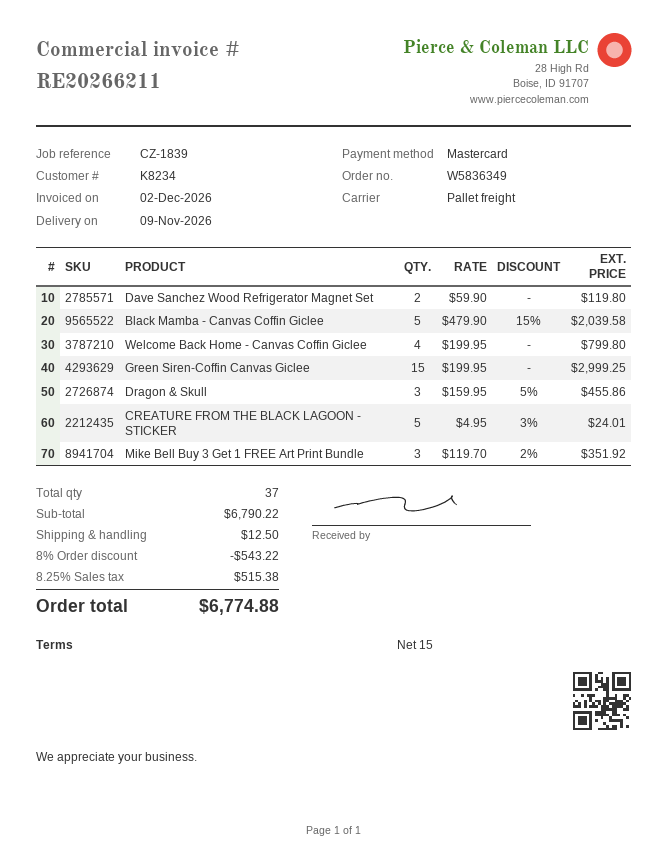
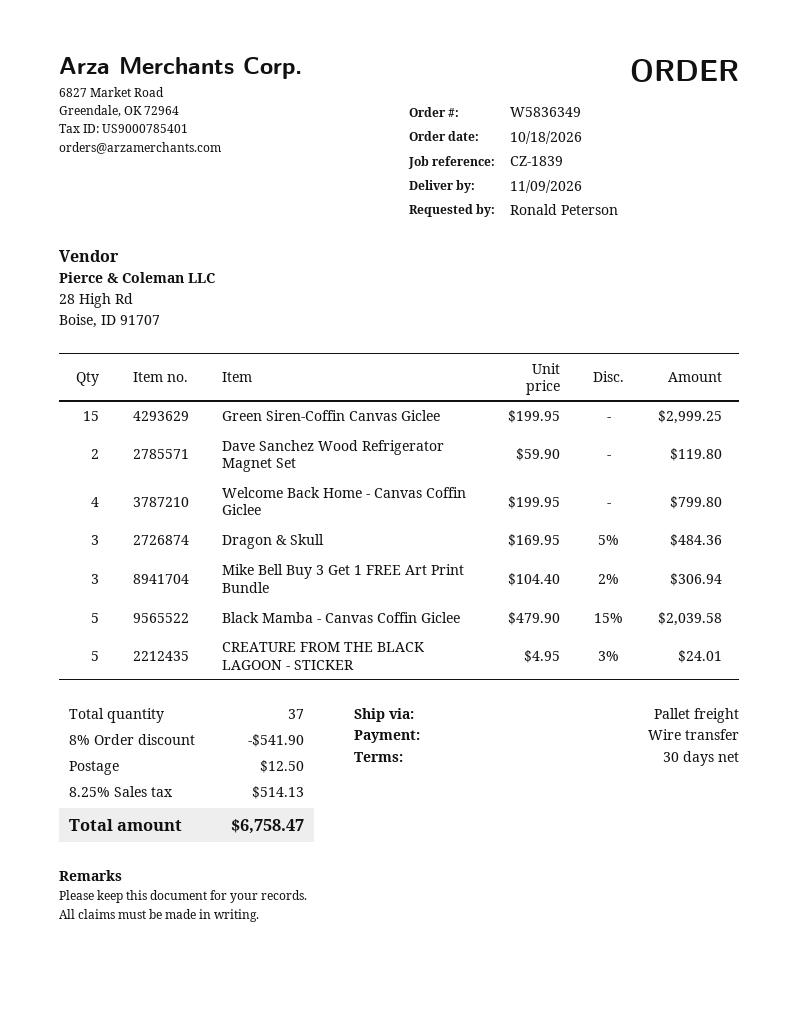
payment terms: 15 days -> 30 days
payment method: Mastercard -> bank transfer
Dragon & Skull: 3 x 159.95 - 5% = 455.86 -> 3 x 169.95 - 5% = 484.36
Mike Bell Buy 3 Get 1 FREE Art Print Bundle: 3 x 119.70 - 2% = 351.92 -> 3 x 104.40 - 2% = 306.94
discount: 8% = 543.22 -> 8% = 541.90
tax: 8.25% = 515.38 -> 8.25% = 514.13
total: 6774.88 -> 6758.47

